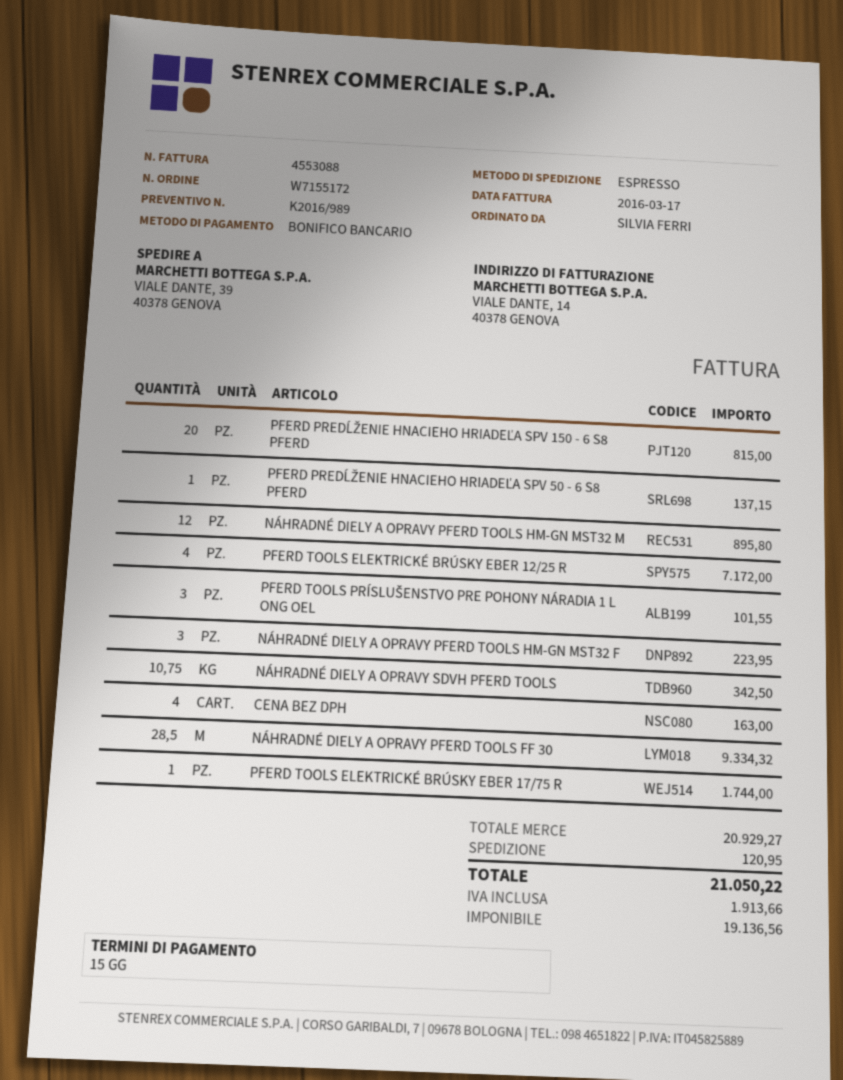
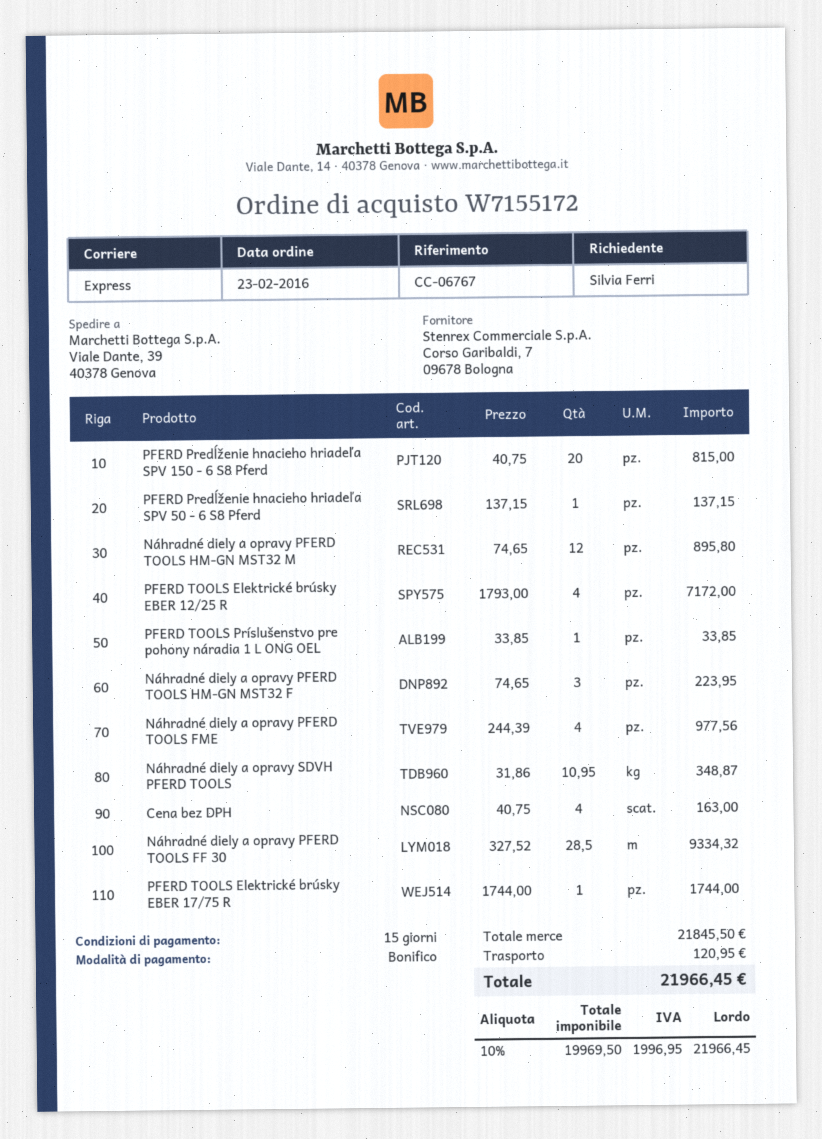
PFERD TOOLS PRÍSLUŠENSTVO PRE POHONY NÁRADIA 1 L ONG OEL: 3 for 101.55 -> 1 for 33.85
NÁHRADNÉ DIELY A OPRAVY SDVH PFERD TOOLS: 10.75 for 342.50 -> 10.95 for 348.87
Náhradné diely a opravy PFERD TOOLS FME: none -> 4 for 977.56
subtotal: 20929.27 -> 21845.50
net: 19136.56 -> 19969.50
tax: 1913.66 -> 1996.95
total: 21050.22 -> 21966.45

